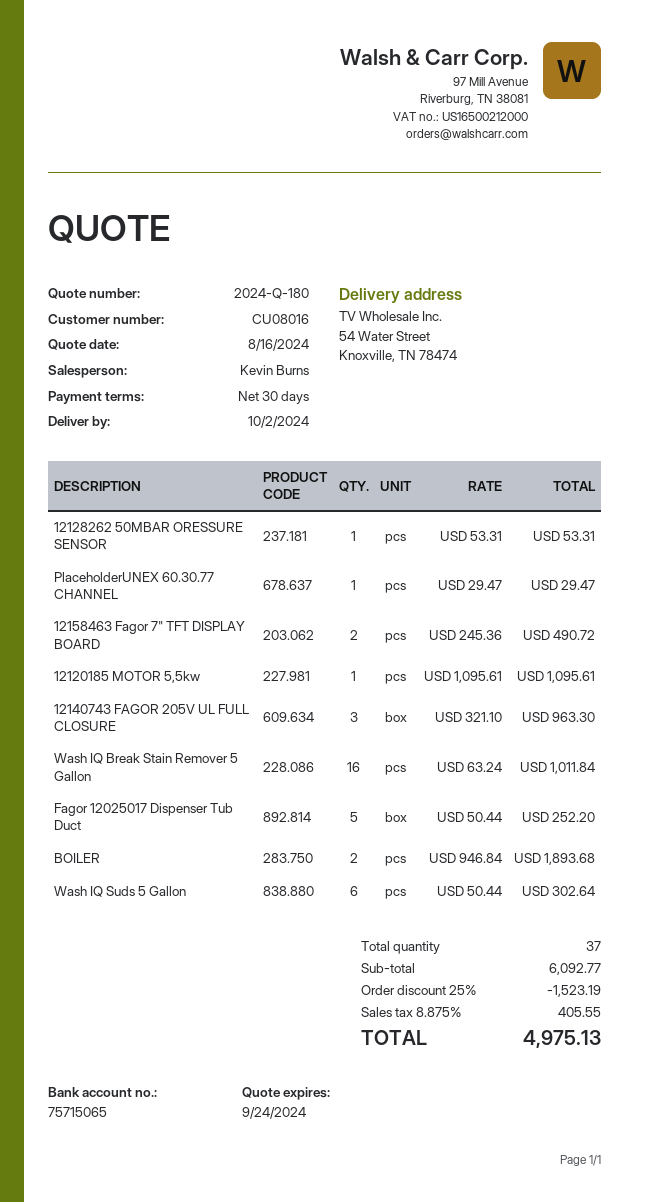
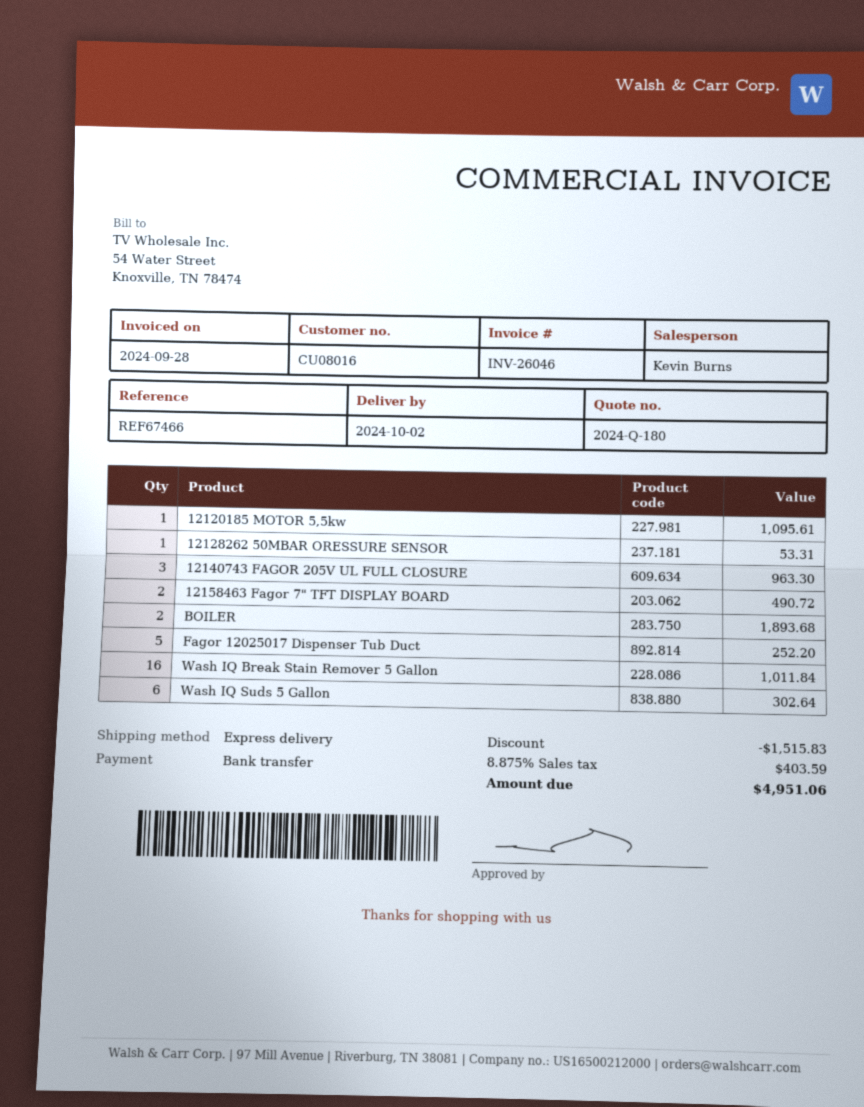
PlaceholderUNEX 60.30.77 CHANNEL: 1 for 29.47 -> none
discount: 1523.19 -> 1515.83
tax: 8.875% = 405.55 -> 8.875% = 403.59
total: 4975.13 -> 4951.06

